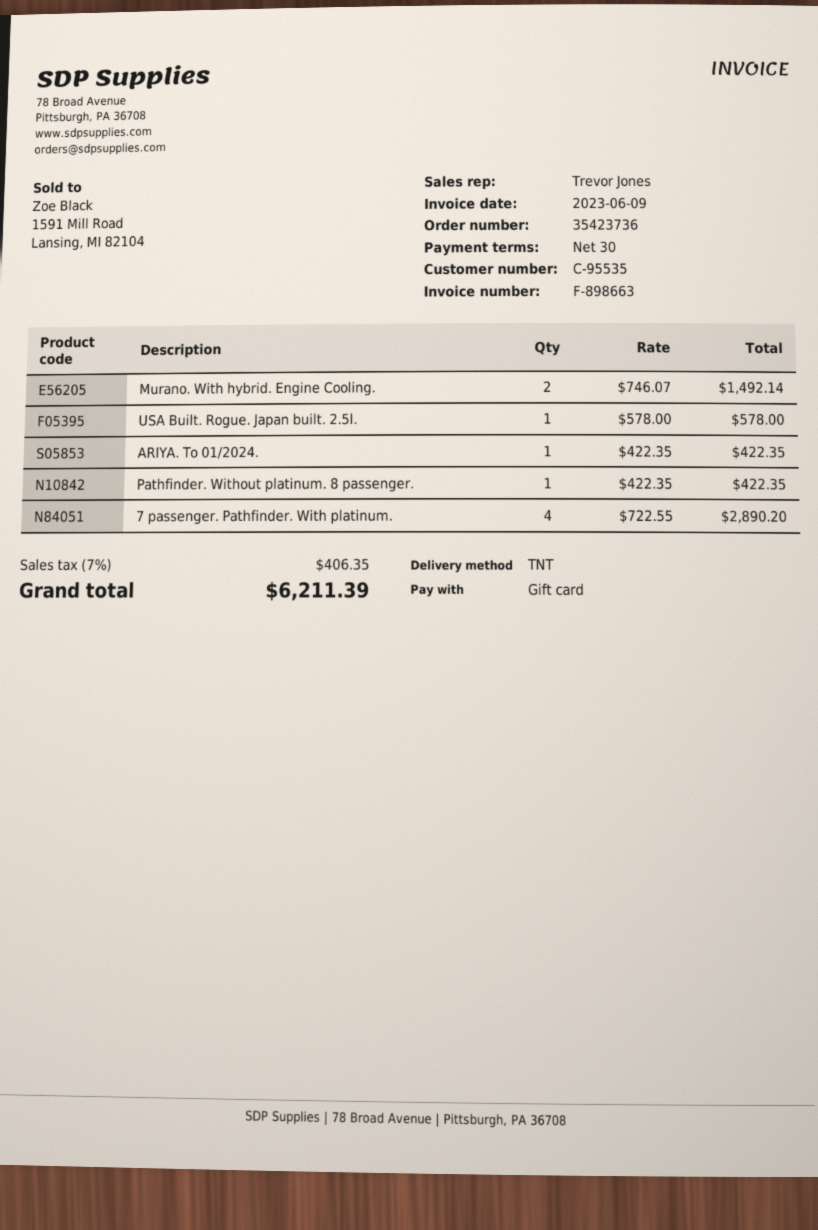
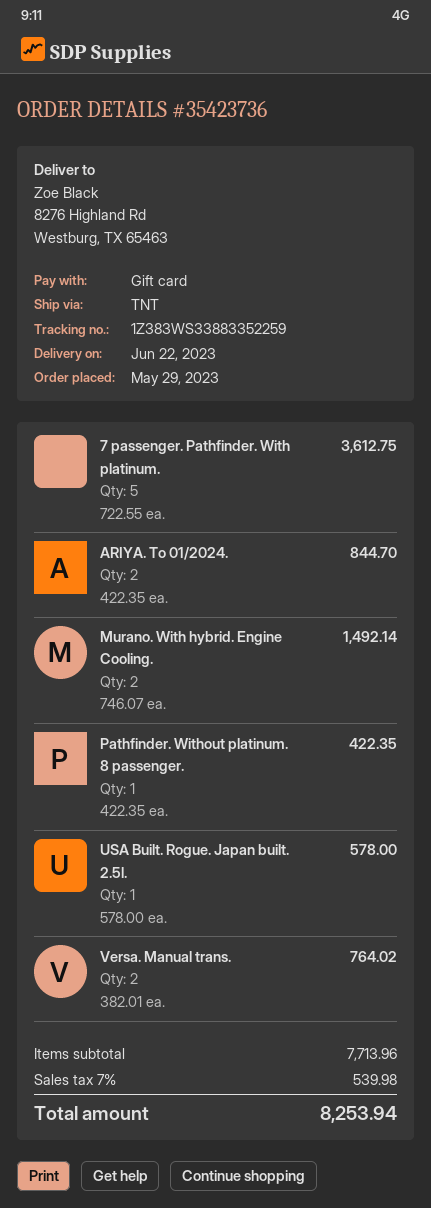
ARIYA. To 01/2024.: 1 x 422.35 = 422.35 -> 2 x 422.35 = 844.70
7 passenger. Pathfinder. With platinum.: 4 x 722.55 = 2890.20 -> 5 x 722.55 = 3612.75
Versa. Manual trans.: none -> 2 x 382.01 = 764.02
tax: 7% = 406.35 -> 7% = 539.98
total: 6211.39 -> 8253.94

